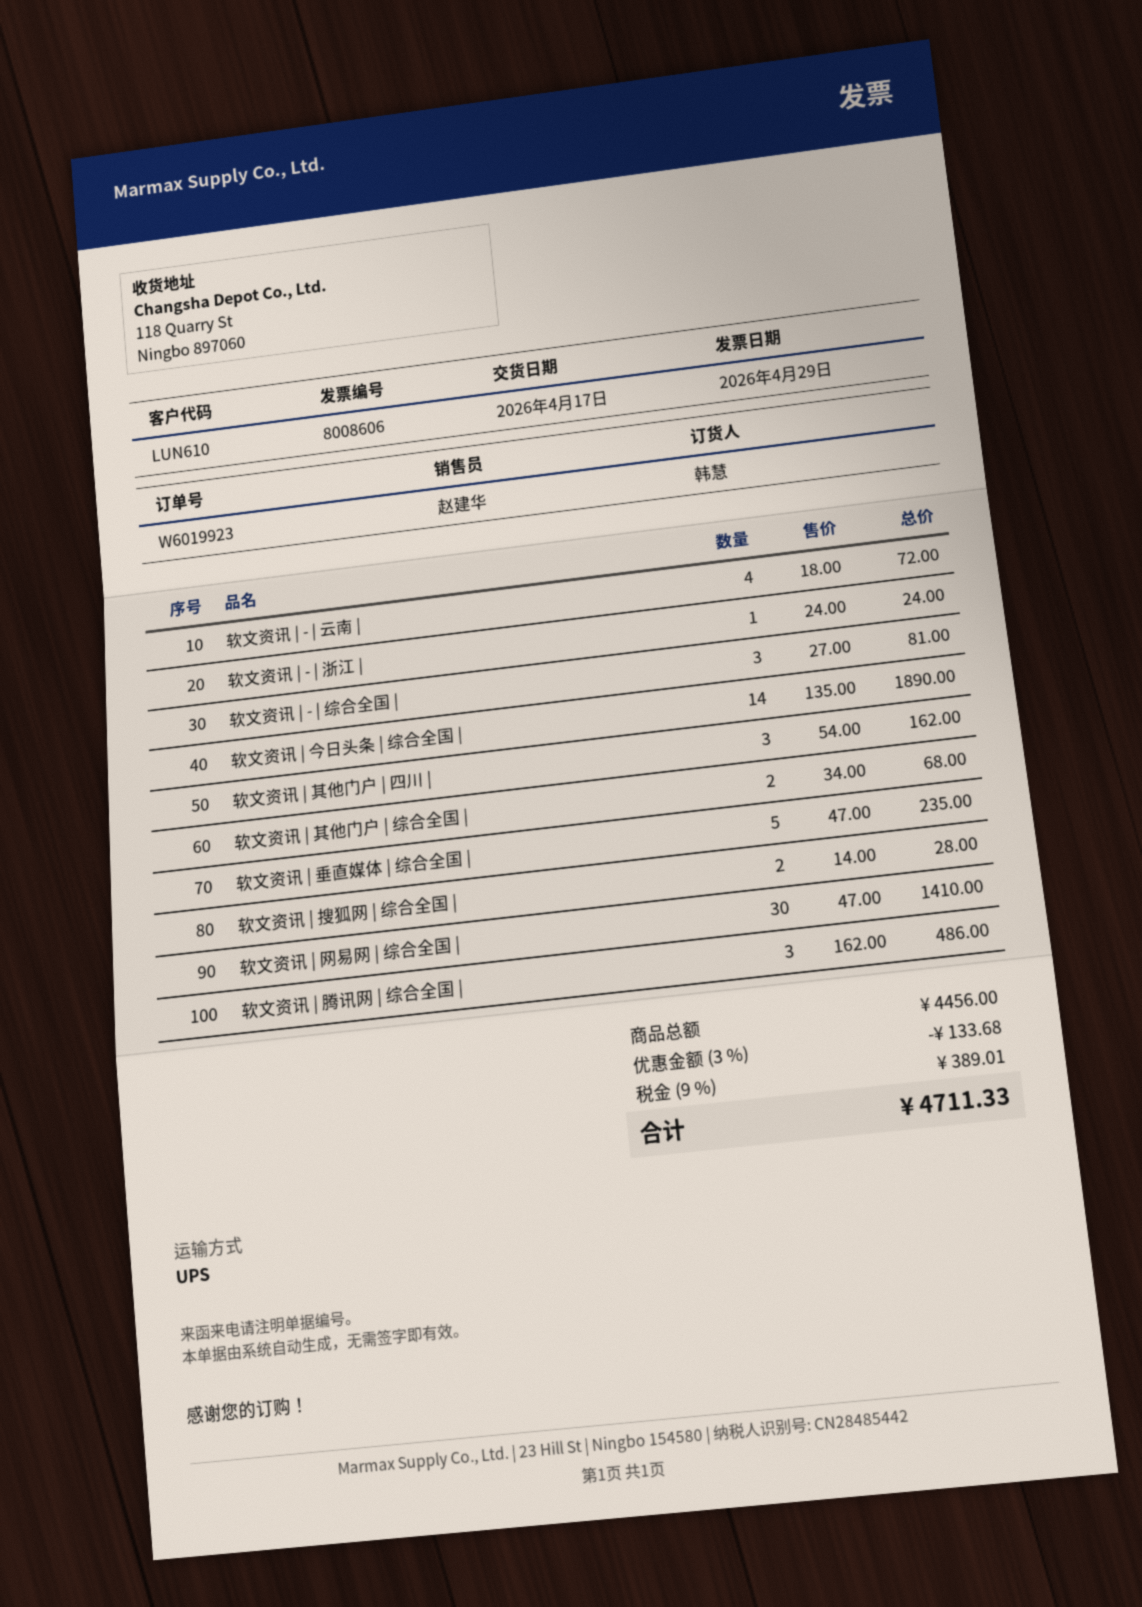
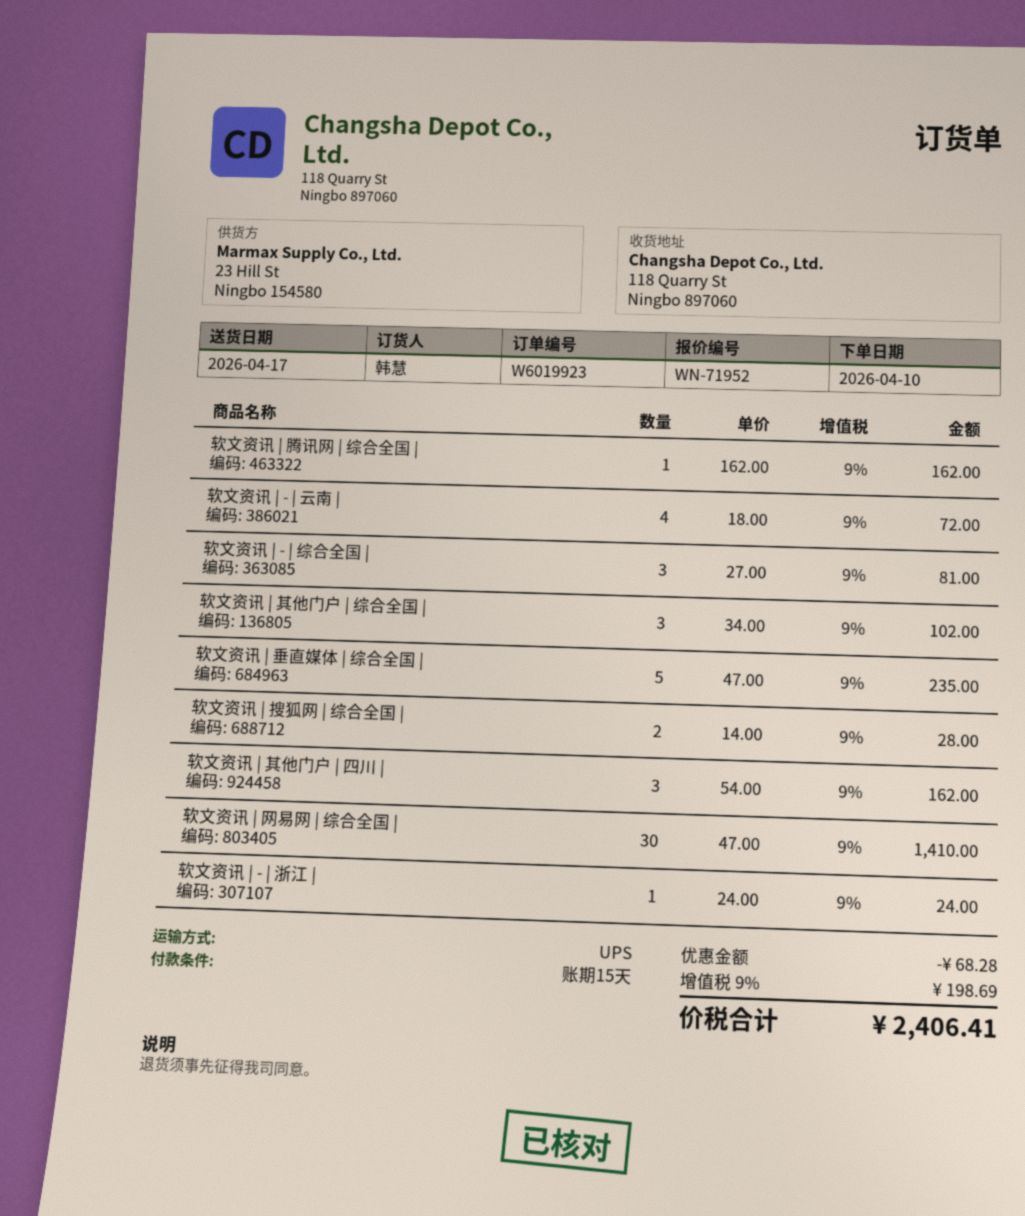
软文资讯 | 今日头条 | 综合全国 |: 14 x 135.00 = 1890.00 -> none
软文资讯 | 其他门户 | 综合全国 |: 2 x 34.00 = 68.00 -> 3 x 34.00 = 102.00
软文资讯 | 腾讯网 | 综合全国 |: 3 x 162.00 = 486.00 -> 1 x 162.00 = 162.00
discount: 133.68 -> 68.28
tax: 9% = 389.01 -> 9% = 198.69
total: 4711.33 -> 2406.41

